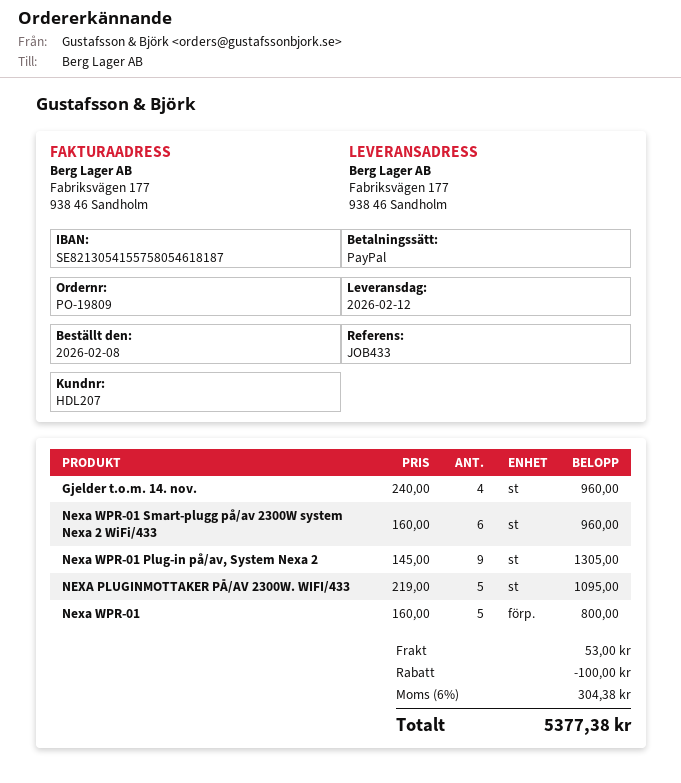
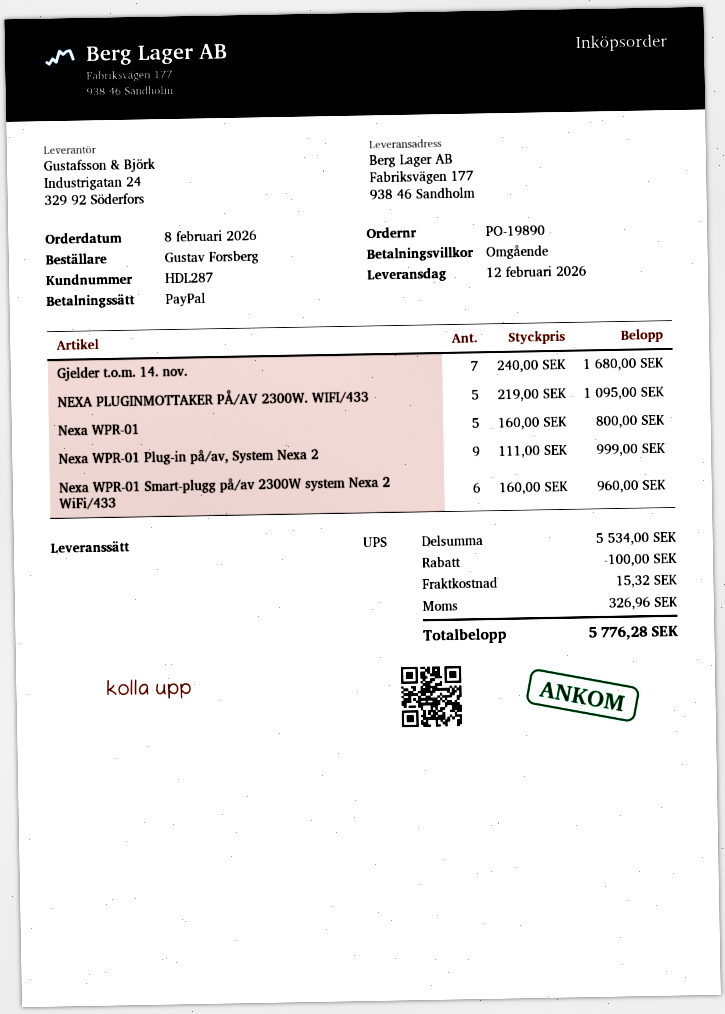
order number: PO-19809 -> PO-19890
customer number: HDL207 -> HDL287
Gjelder t.o.m. 14. nov.: 4 x 240.00 = 960.00 -> 7 x 240.00 = 1680.00
Nexa WPR-01 Plug-in på/av, System Nexa 2: 9 x 145.00 = 1305.00 -> 9 x 111.00 = 999.00
shipping: 53.00 -> 15.32
tax: 304.38 -> 326.96
total: 5377.38 -> 5776.28

